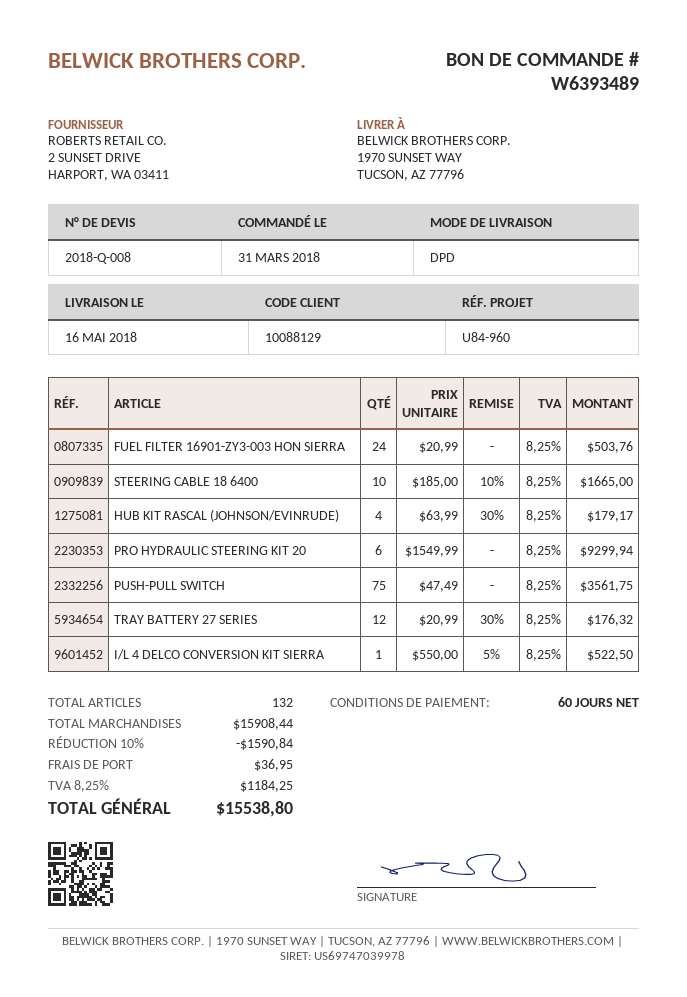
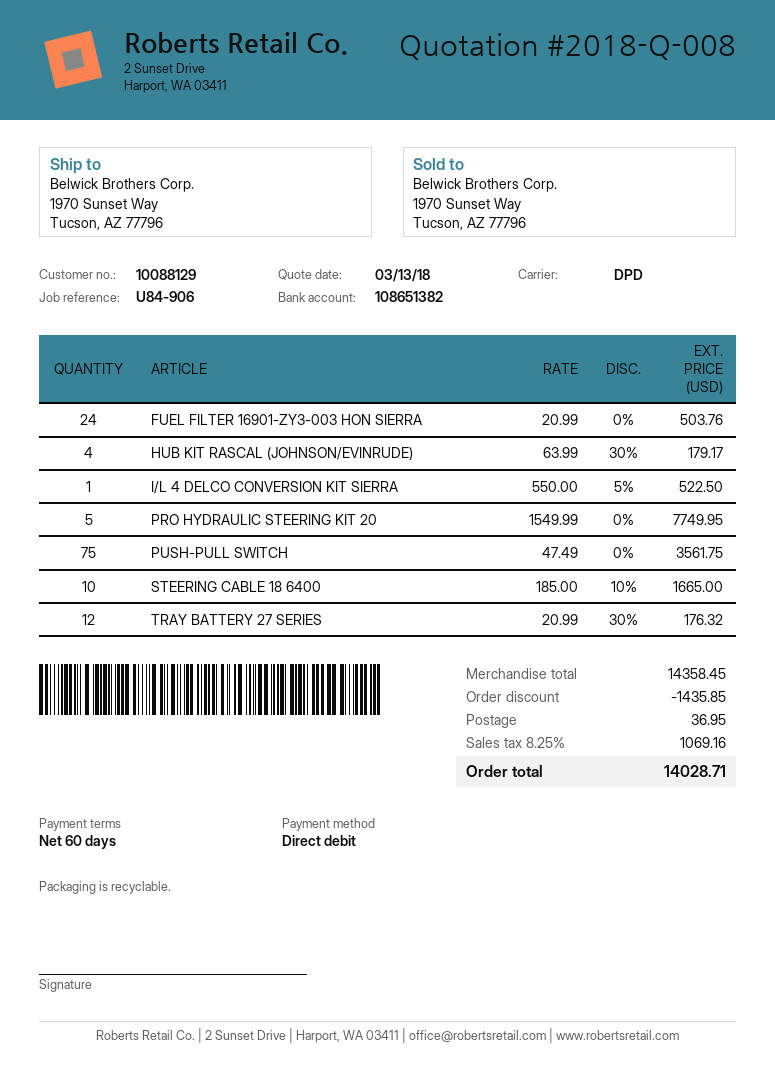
reference: U84-960 -> U84-906
PRO HYDRAULIC STEERING KIT 20: 6 x 1549.99 = 9299.94 -> 5 x 1549.99 = 7749.95
subtotal: 15908.44 -> 14358.45
discount: 1590.84 -> 1435.85
tax: 8.25% = 1184.25 -> 8.25% = 1069.16
total: 15538.80 -> 14028.71

